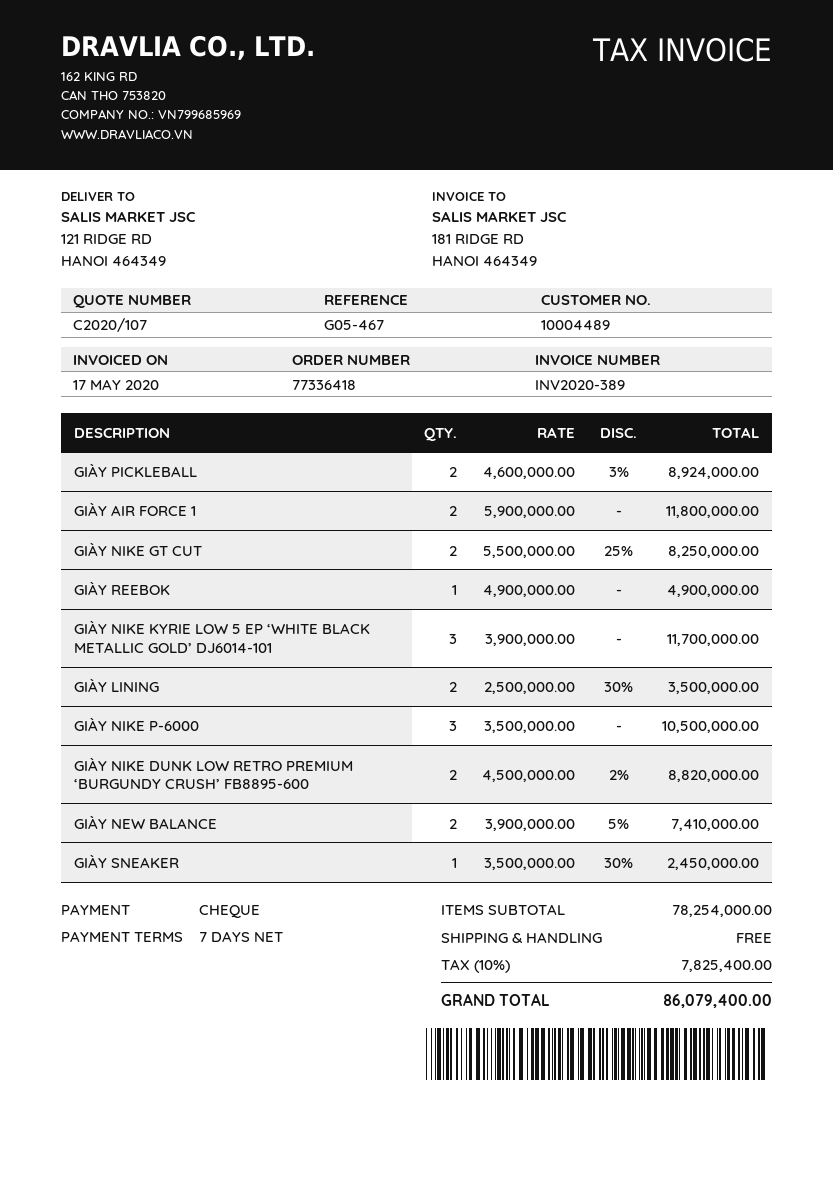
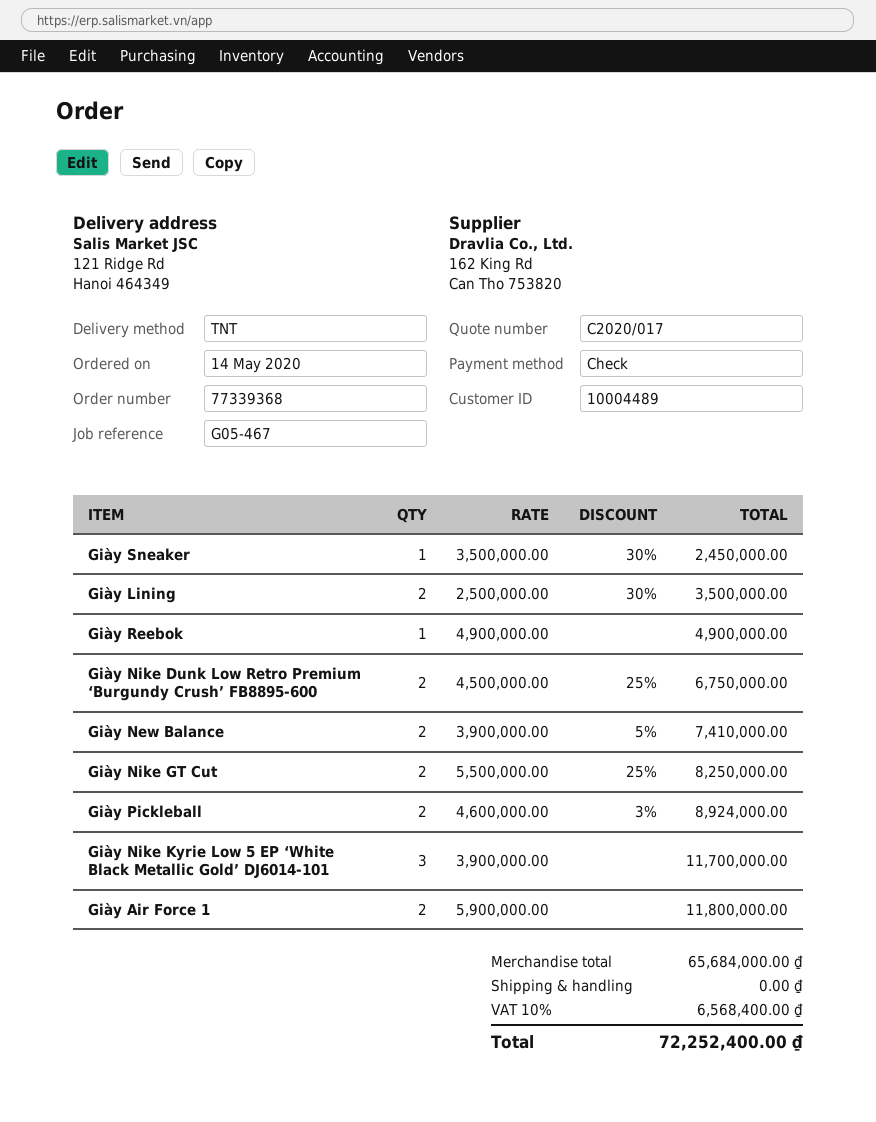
quote number: C2020/107 -> C2020/017
order number: 77336418 -> 77339368
GIÀY NIKE P-6000: 3 x 3500000.00 = 10500000.00 -> none
GIÀY NIKE DUNK LOW RETRO PREMIUM ‘BURGUNDY CRUSH’ FB8895-600: 2 x 4500000.00 - 2% = 8820000.00 -> 2 x 4500000.00 - 25% = 6750000.00
subtotal: 78254000.00 -> 65684000.00
tax: 10% = 7825400.00 -> 10% = 6568400.00
total: 86079400.00 -> 72252400.00

